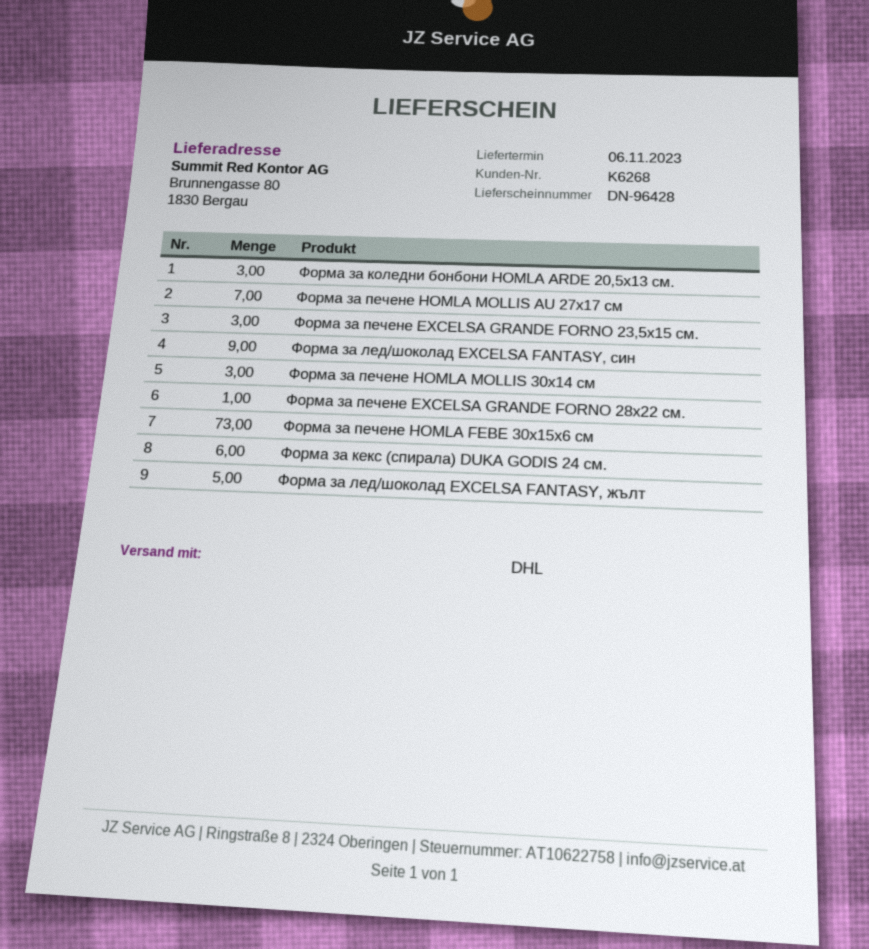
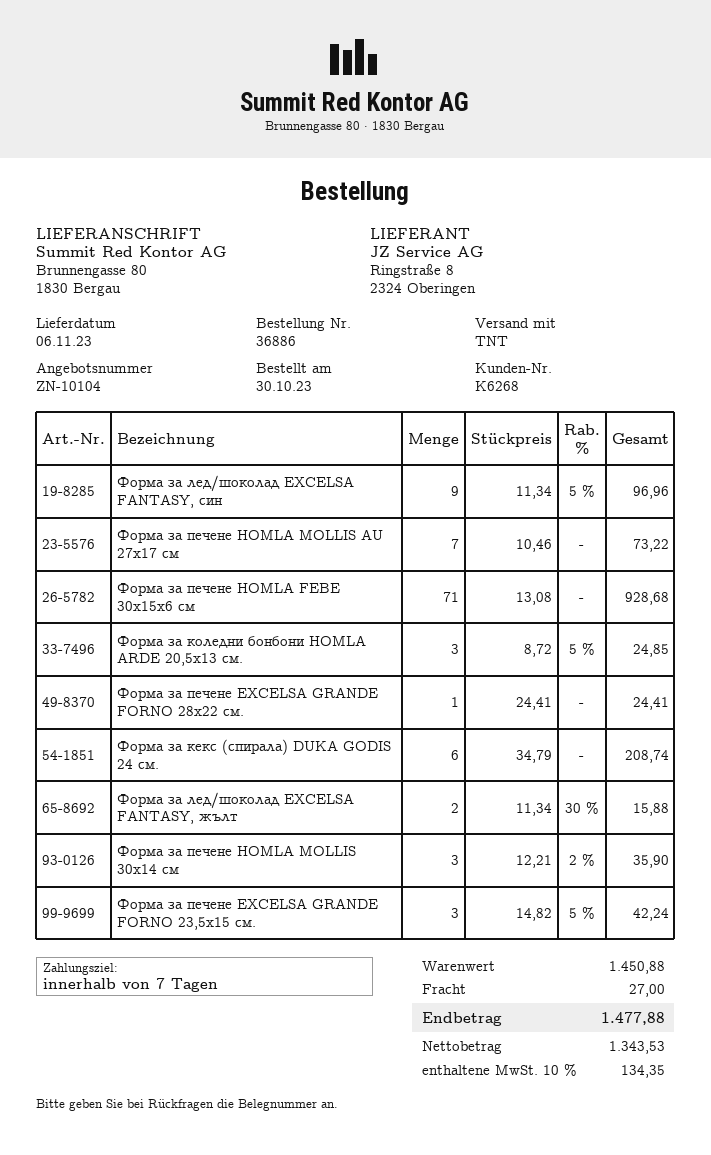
shipping method: DHL -> TNT
Форма за печене HOMLA FEBE 30x15x6 см: 73 -> 71
Форма за лед/шоколад EXCELSA FANTASY, жълт: 5 -> 2

